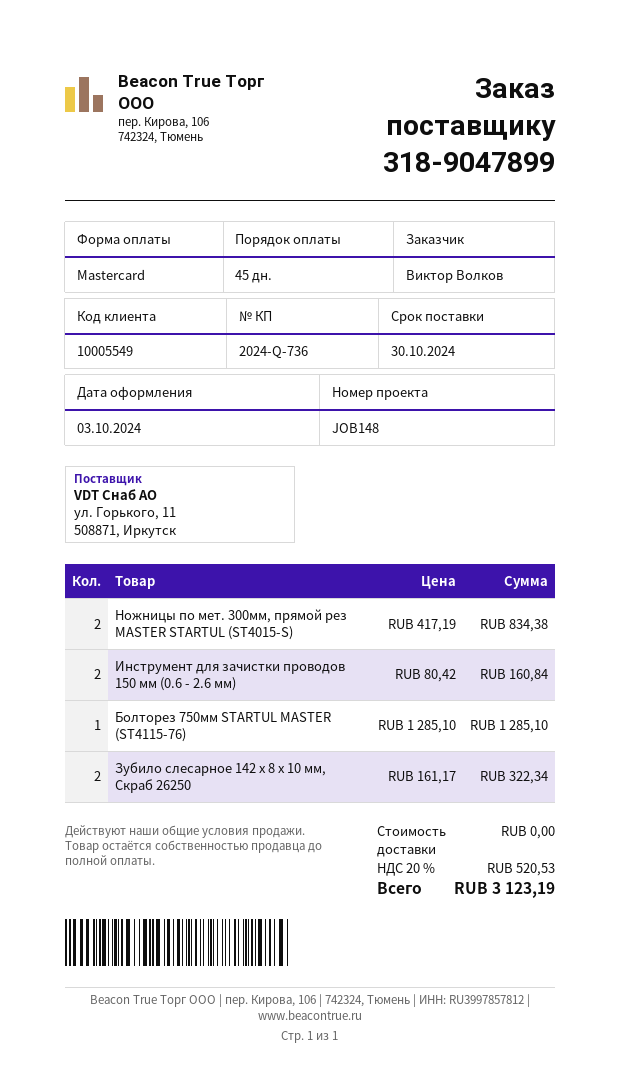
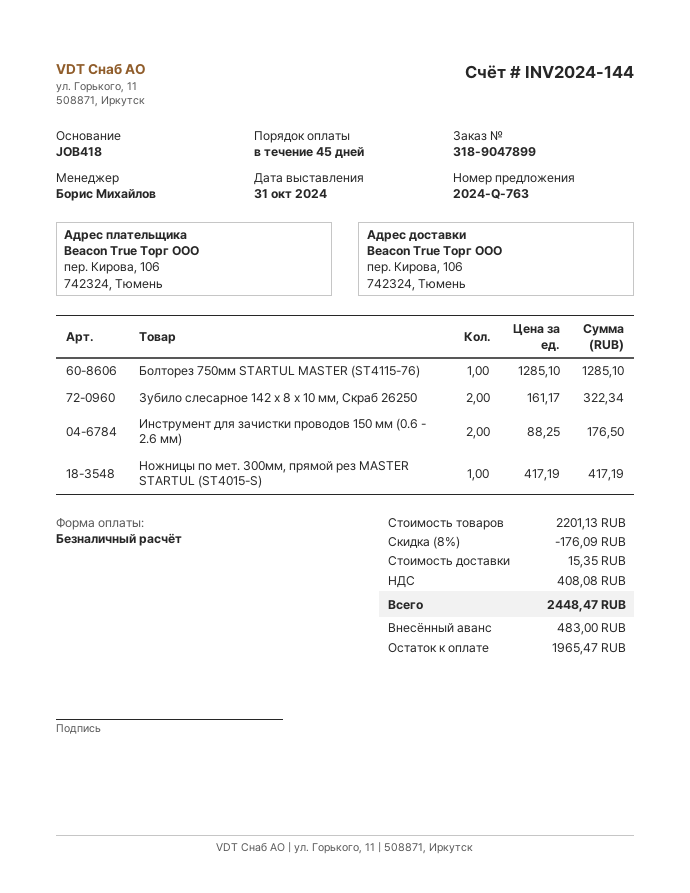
quote number: 2024-Q-736 -> 2024-Q-763
reference: JOB148 -> JOB418
payment method: Mastercard -> bank transfer
Ножницы по мет. 300мм, прямой рез MASTER STARTUL (ST4015-S): 2 x 417.19 = 834.38 -> 1 x 417.19 = 417.19
Инструмент для зачистки проводов 150 мм (0.6 - 2.6 мм): 2 x 80.42 = 160.84 -> 2 x 88.25 = 176.50
discount: none -> 8% = 176.09
shipping: 0.00 -> 15.35
tax: 520.53 -> 408.08
total: 3123.19 -> 2448.47

